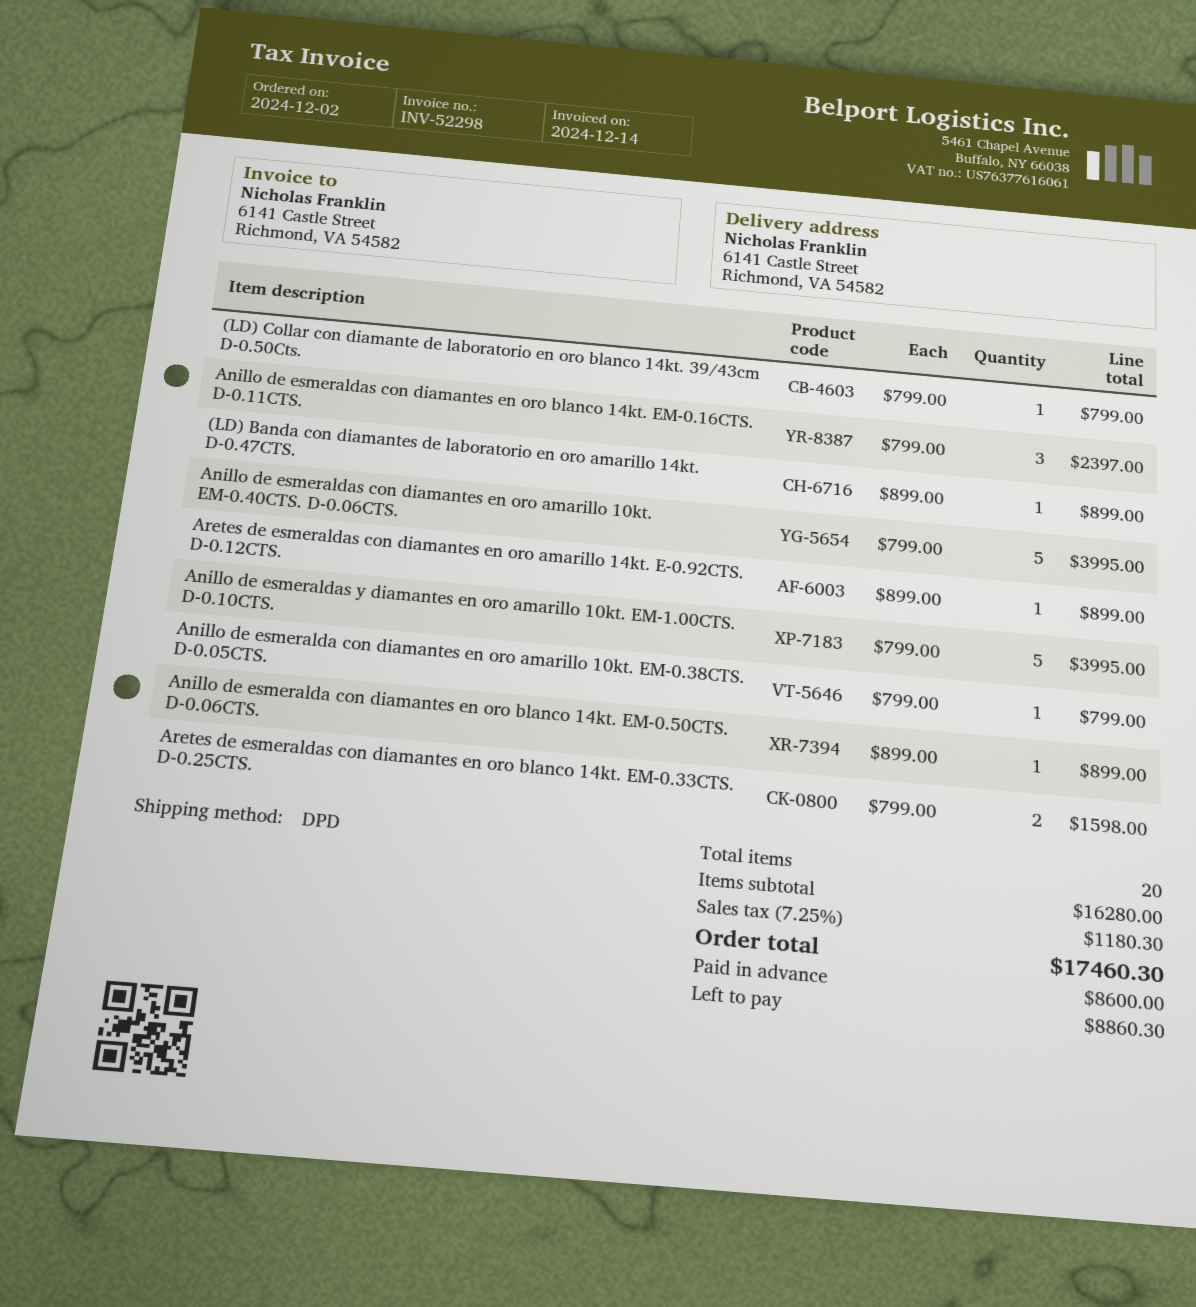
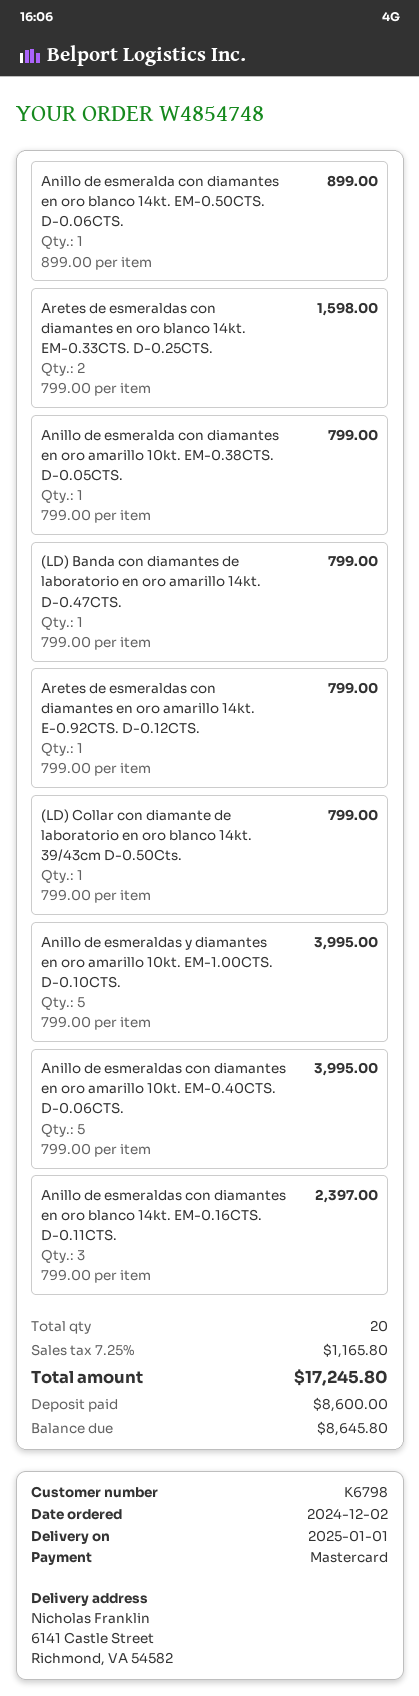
(LD) Banda con diamantes de laboratorio en oro amarillo 14kt. D-0.47CTS.: 1 x 899.00 = 899.00 -> 1 x 799.00 = 799.00
Aretes de esmeraldas con diamantes en oro amarillo 14kt. E-0.92CTS. D-0.12CTS.: 1 x 899.00 = 899.00 -> 1 x 799.00 = 799.00
tax: 7.25% = 1180.30 -> 7.25% = 1165.80
total: 17460.30 -> 17245.80
balance: 8860.30 -> 8645.80

